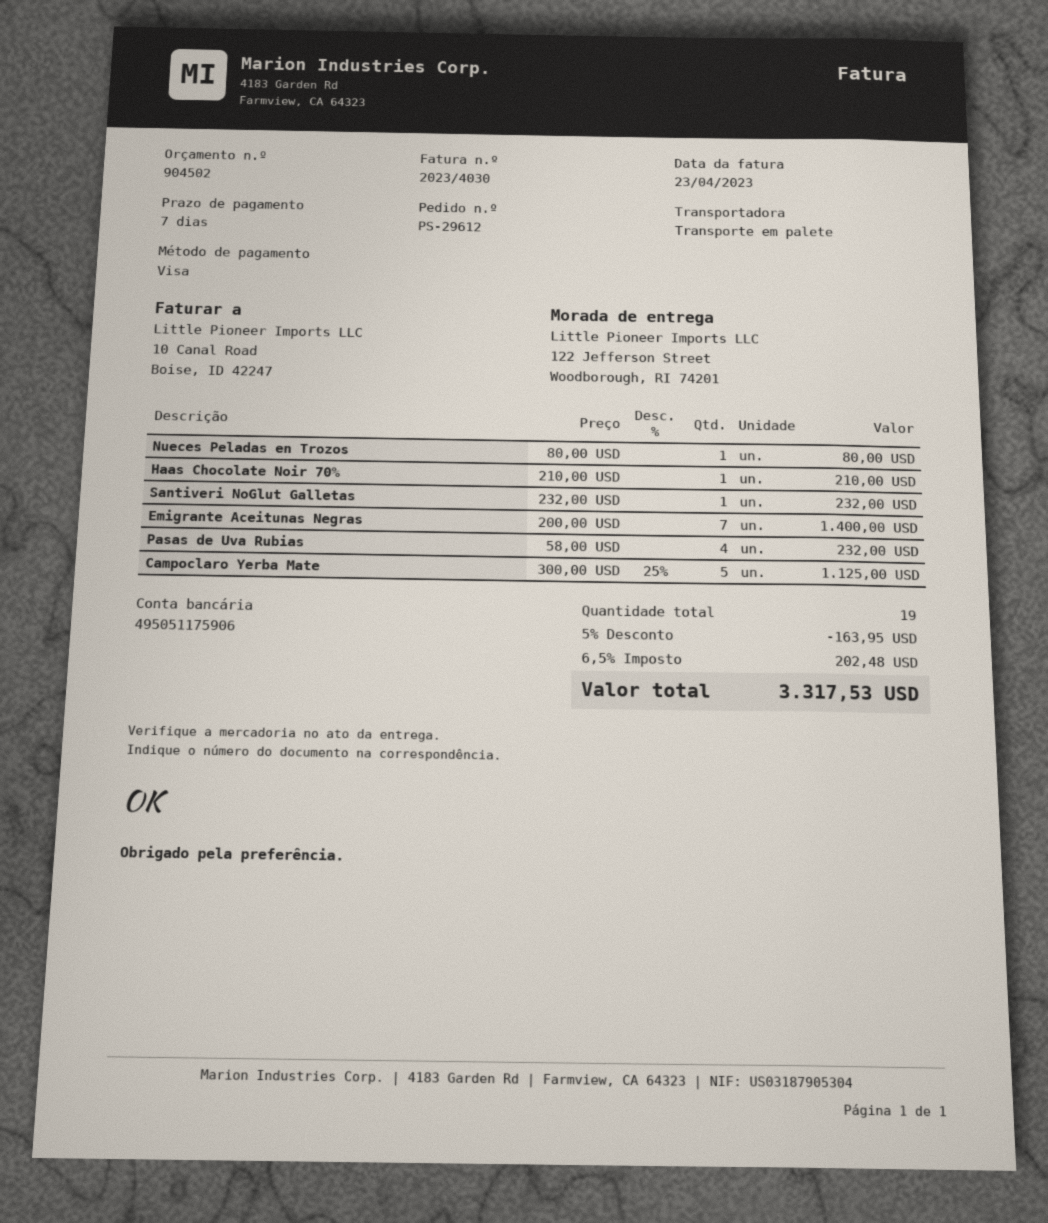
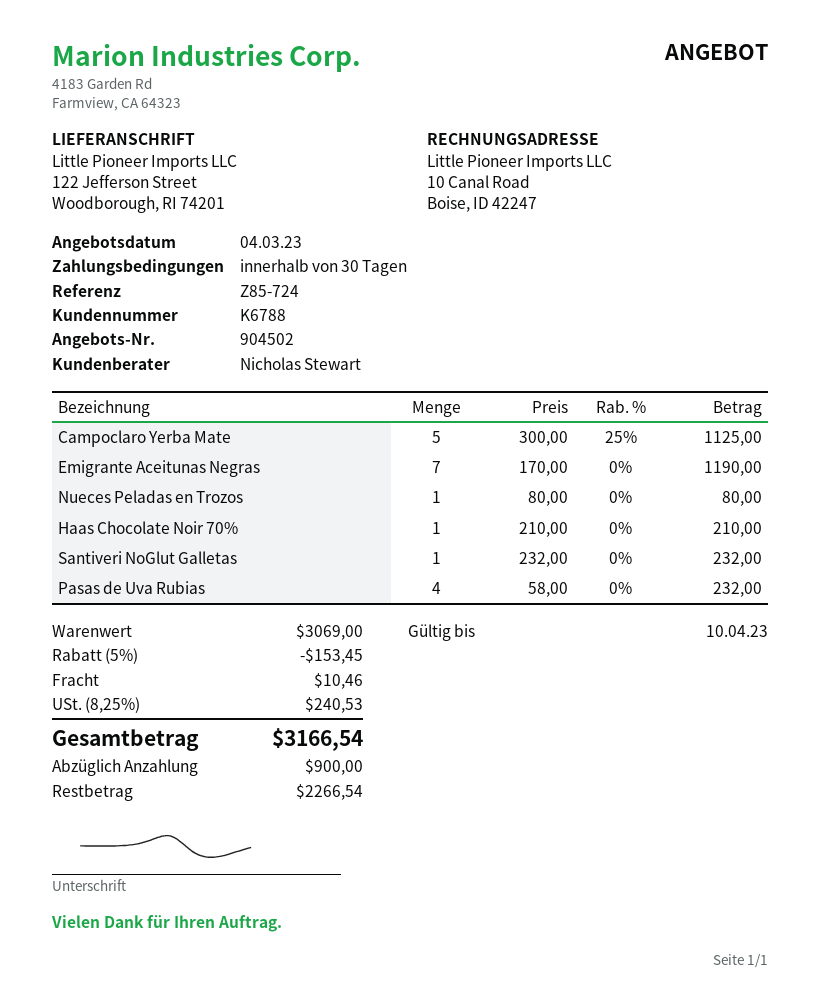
payment terms: 7 days -> 30 days
Emigrante Aceitunas Negras: 7 x 200.00 = 1400.00 -> 7 x 170.00 = 1190.00
discount: 5% = 163.95 -> 5% = 153.45
shipping: none -> 10.46
tax: 6.5% = 202.48 -> 8.25% = 240.53
total: 3317.53 -> 3166.54

